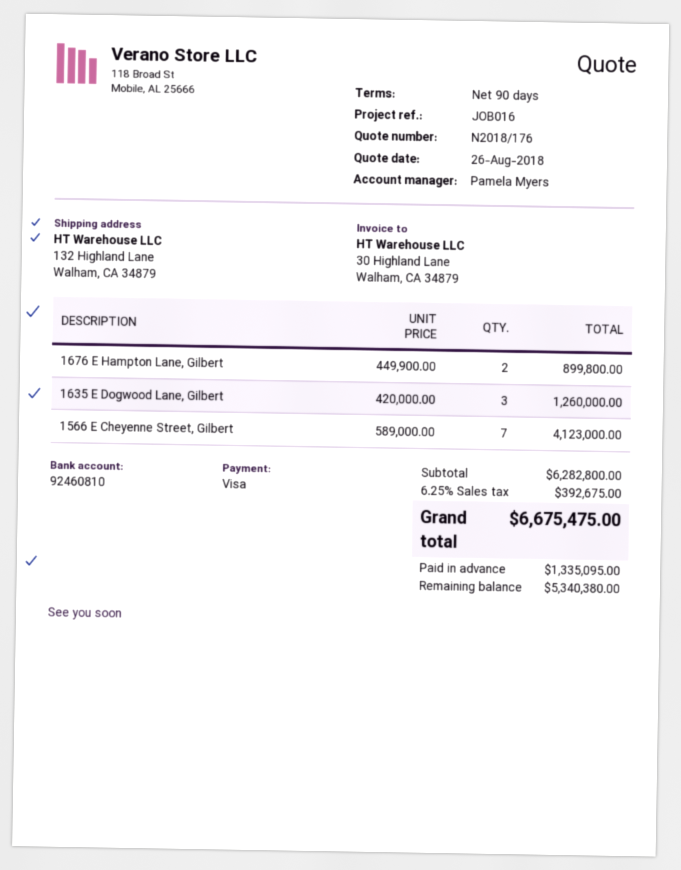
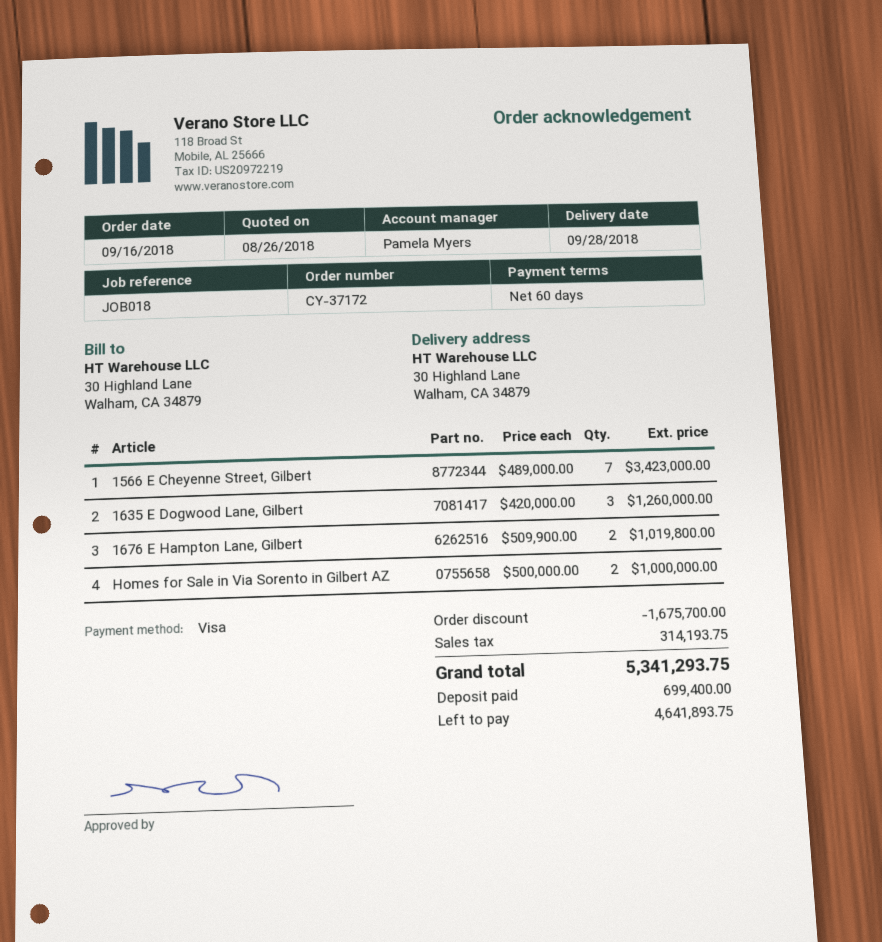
payment terms: 90 days -> 60 days
reference: JOB016 -> JOB018
ship to: 132 Highland Lane, Walham, CA 34879 -> 30 Highland Lane, Walham, CA 34879
1676 E Hampton Lane, Gilbert: 2 x 449900.00 = 899800.00 -> 2 x 509900.00 = 1019800.00
1566 E Cheyenne Street, Gilbert: 7 x 589000.00 = 4123000.00 -> 7 x 489000.00 = 3423000.00
Homes for Sale in Via Sorento in Gilbert AZ: none -> 2 x 500000.00 = 1000000.00
discount: none -> 1675700.00
tax: 392675.00 -> 314193.75
total: 6675475.00 -> 5341293.75
deposit: 1335095.00 -> 699400.00
balance: 5340380.00 -> 4641893.75

